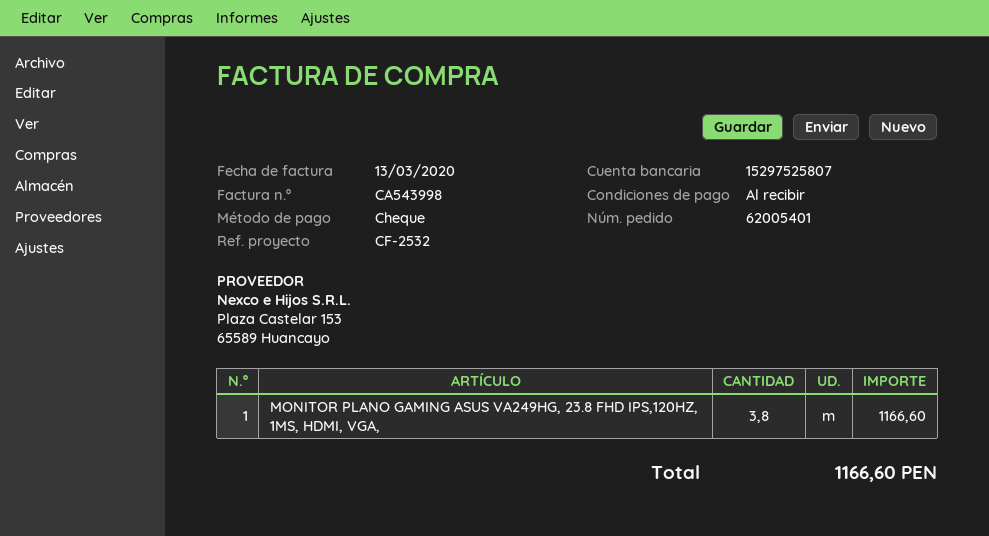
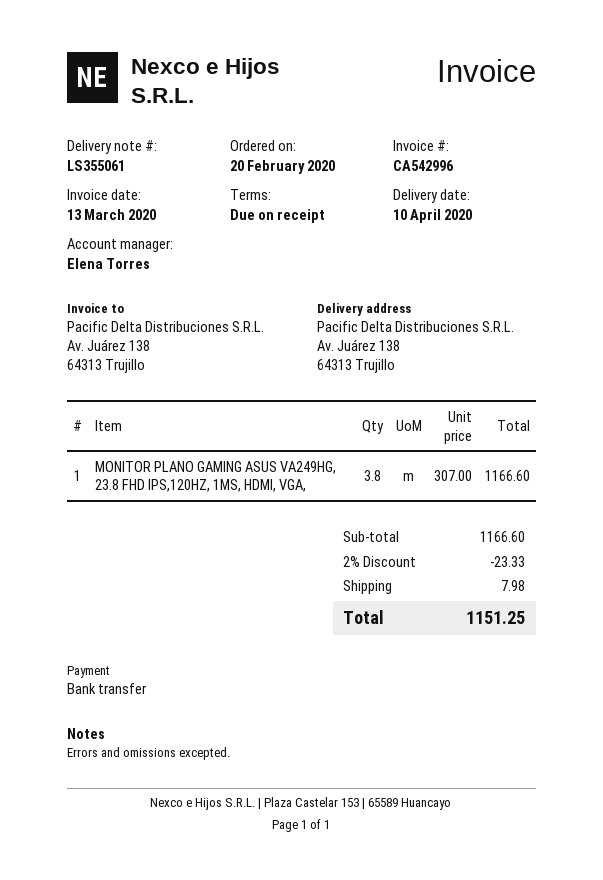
invoice number: CA543998 -> CA542996
payment method: cheque -> bank transfer
discount: none -> 2% = 23.33
shipping: none -> 7.98
total: 1166.60 -> 1151.25

